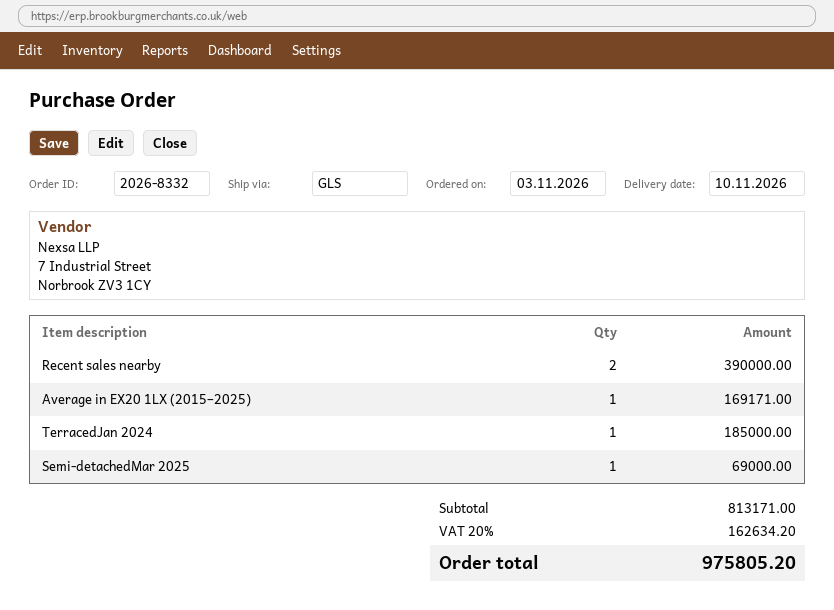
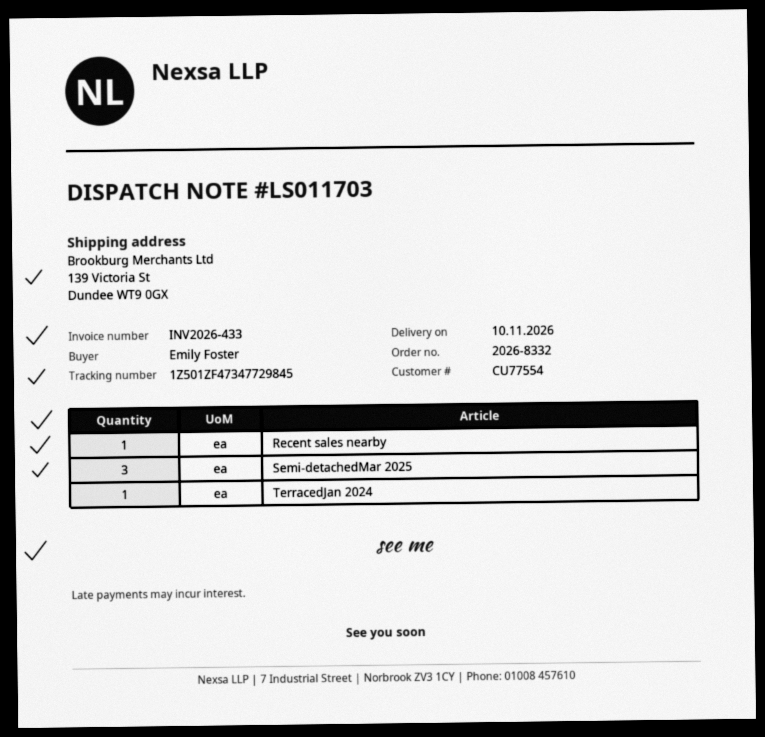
Recent sales nearby: 2 -> 1
Average in EX20 1LX (2015–2025): 1 -> none
Semi-detachedMar 2025: 1 -> 3

